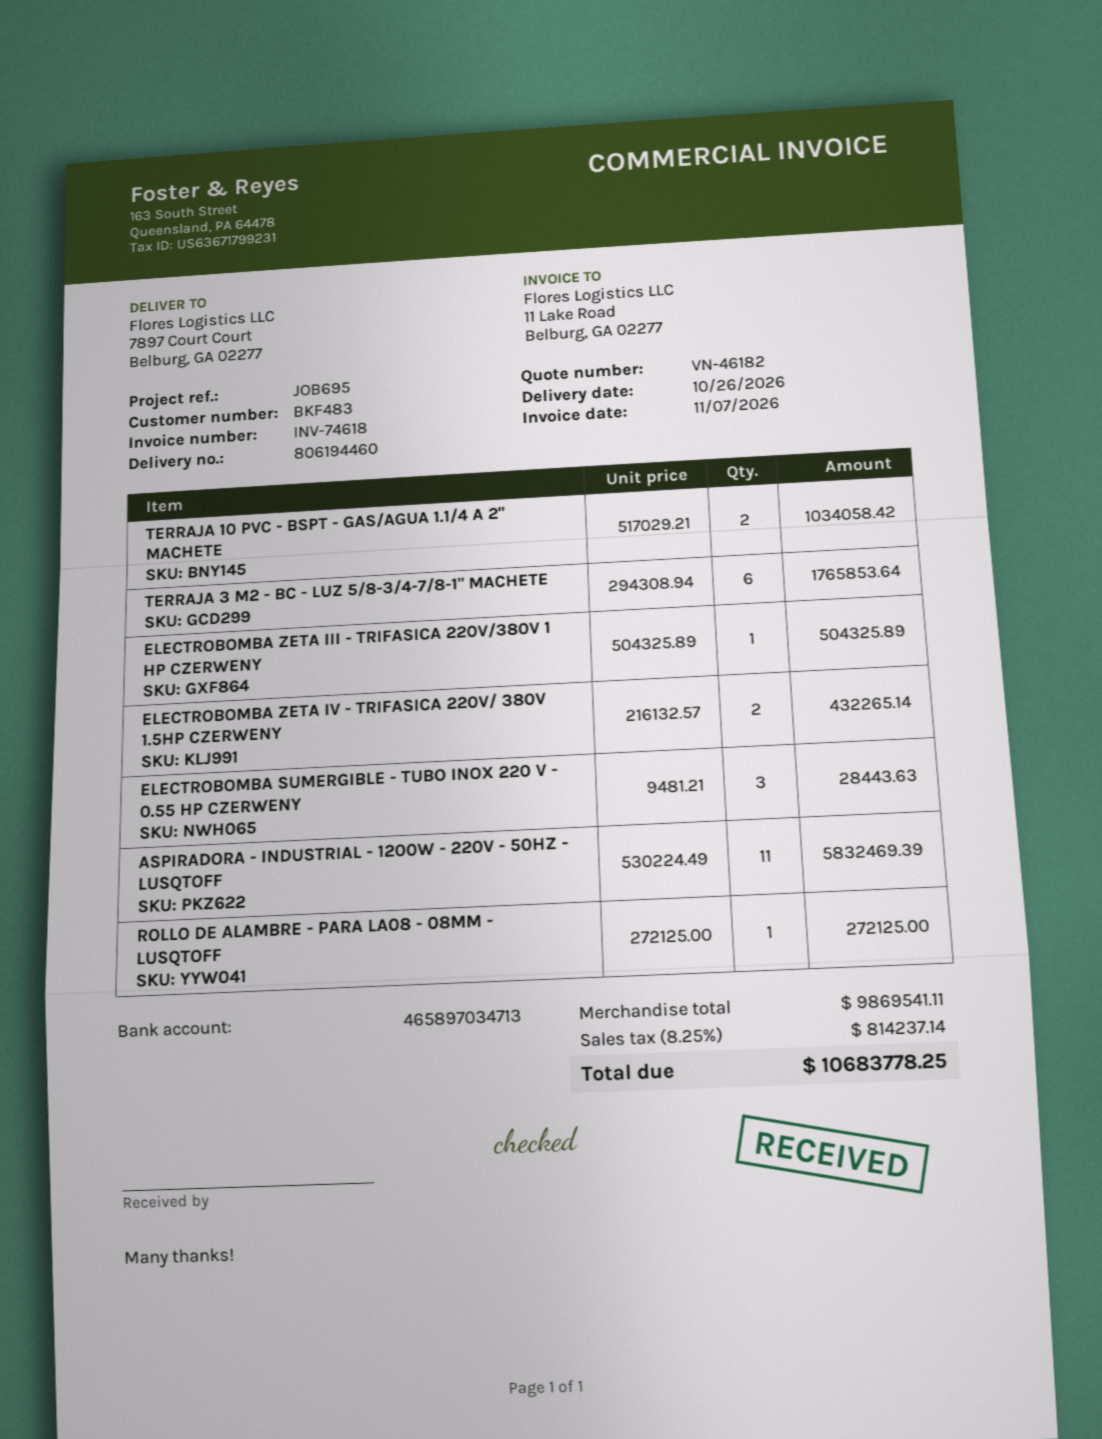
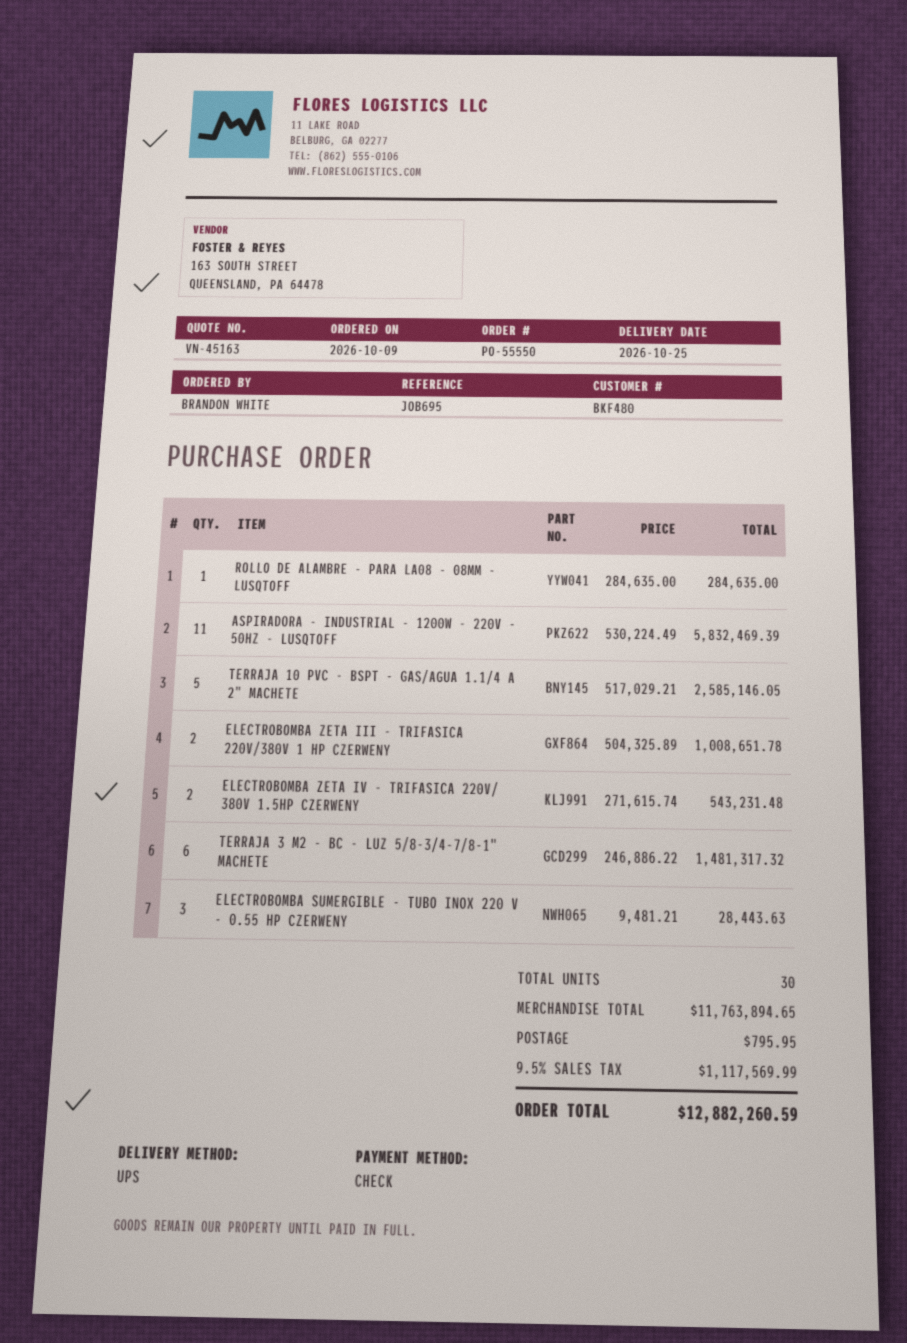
quote number: VN-46182 -> VN-45163
delivery date: 2026-10-26 -> 2026-10-25
customer number: BKF483 -> BKF480
TERRAJA 10 PVC - BSPT - GAS/AGUA 1.1/4 A 2" MACHETE: 2 x 517029.21 = 1034058.42 -> 5 x 517029.21 = 2585146.05
TERRAJA 3 M2 - BC - LUZ 5/8-3/4-7/8-1" MACHETE: 6 x 294308.94 = 1765853.64 -> 6 x 246886.22 = 1481317.32
ELECTROBOMBA ZETA III - TRIFASICA 220V/380V 1 HP CZERWENY: 1 x 504325.89 = 504325.89 -> 2 x 504325.89 = 1008651.78
ELECTROBOMBA ZETA IV - TRIFASICA 220V/ 380V 1.5HP CZERWENY: 2 x 216132.57 = 432265.14 -> 2 x 271615.74 = 543231.48
ROLLO DE ALAMBRE - PARA LA08 - 08MM - LUSQTOFF: 1 x 272125.00 = 272125.00 -> 1 x 284635.00 = 284635.00
subtotal: 9869541.11 -> 11763894.65
shipping: none -> 795.95
tax: 8.25% = 814237.14 -> 9.5% = 1117569.99
total: 10683778.25 -> 12882260.59

